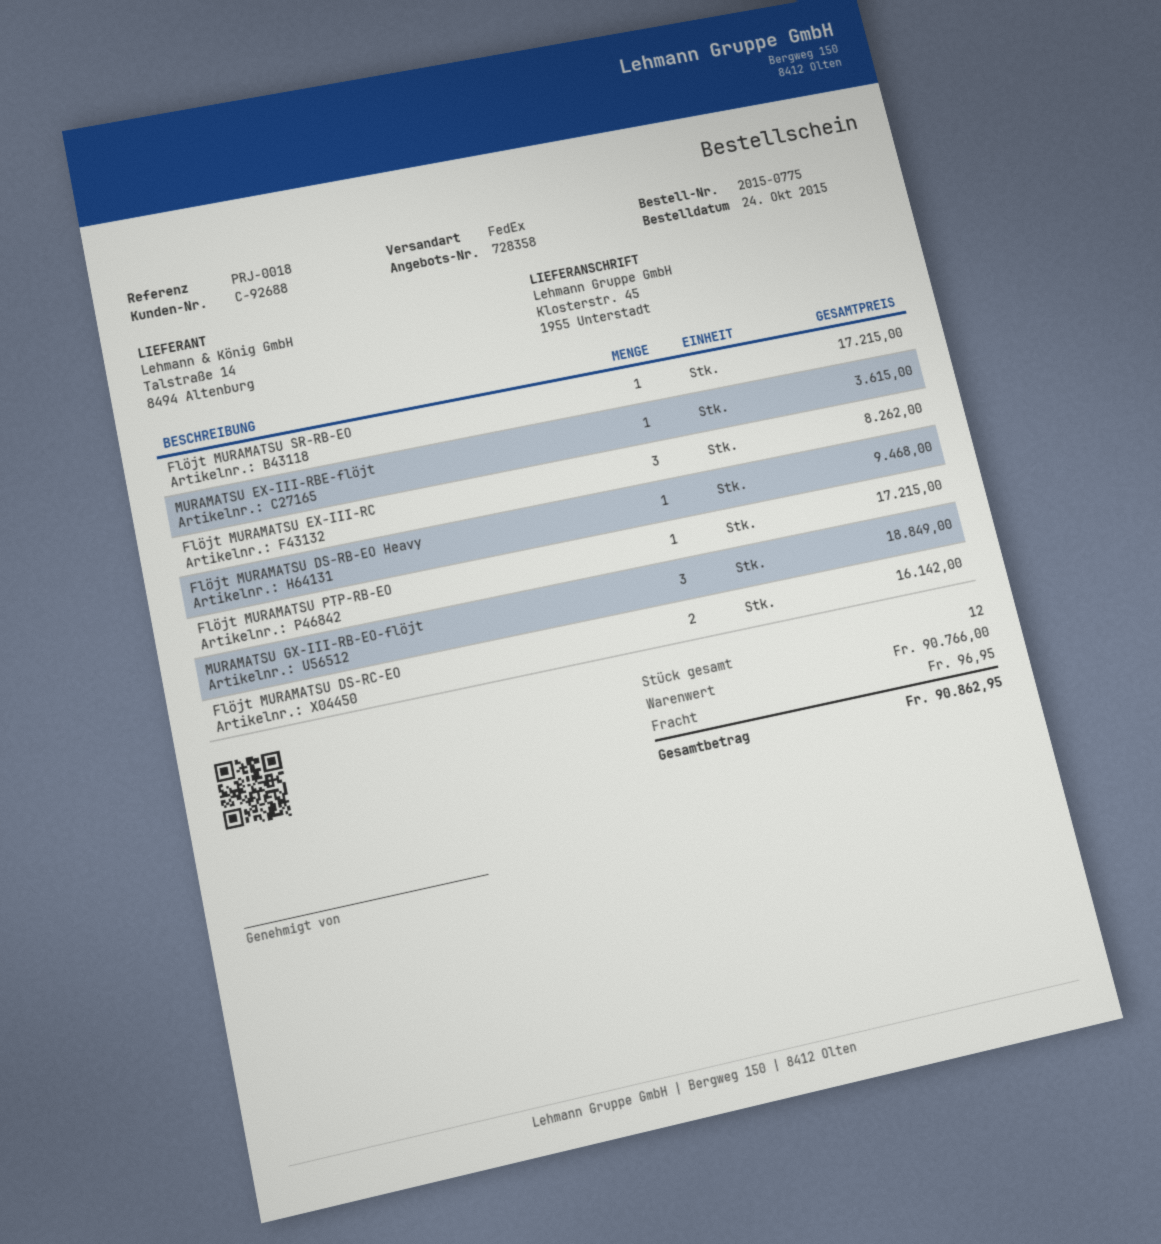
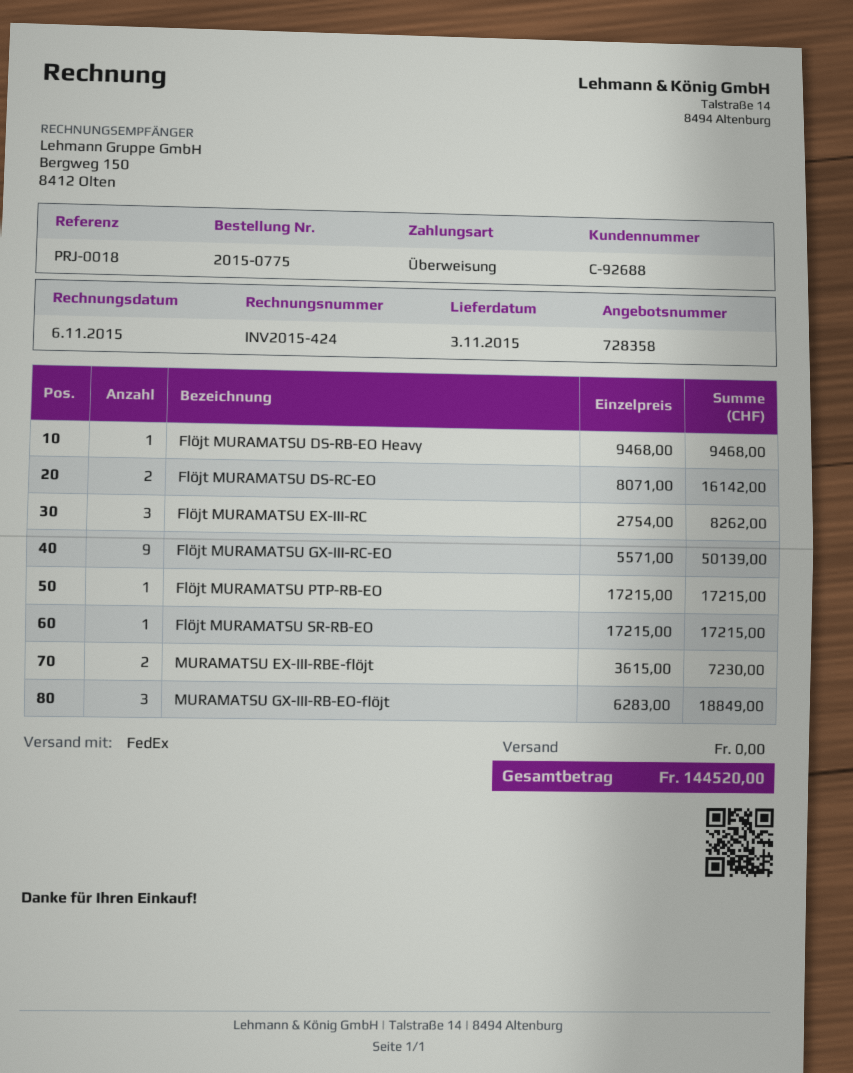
MURAMATSU EX-III-RBE-flöjt: 1 for 3615.00 -> 2 for 7230.00
Flöjt MURAMATSU GX-III-RC-EO: none -> 9 for 50139.00
shipping: 96.95 -> 0.00
total: 90862.95 -> 144520.00

